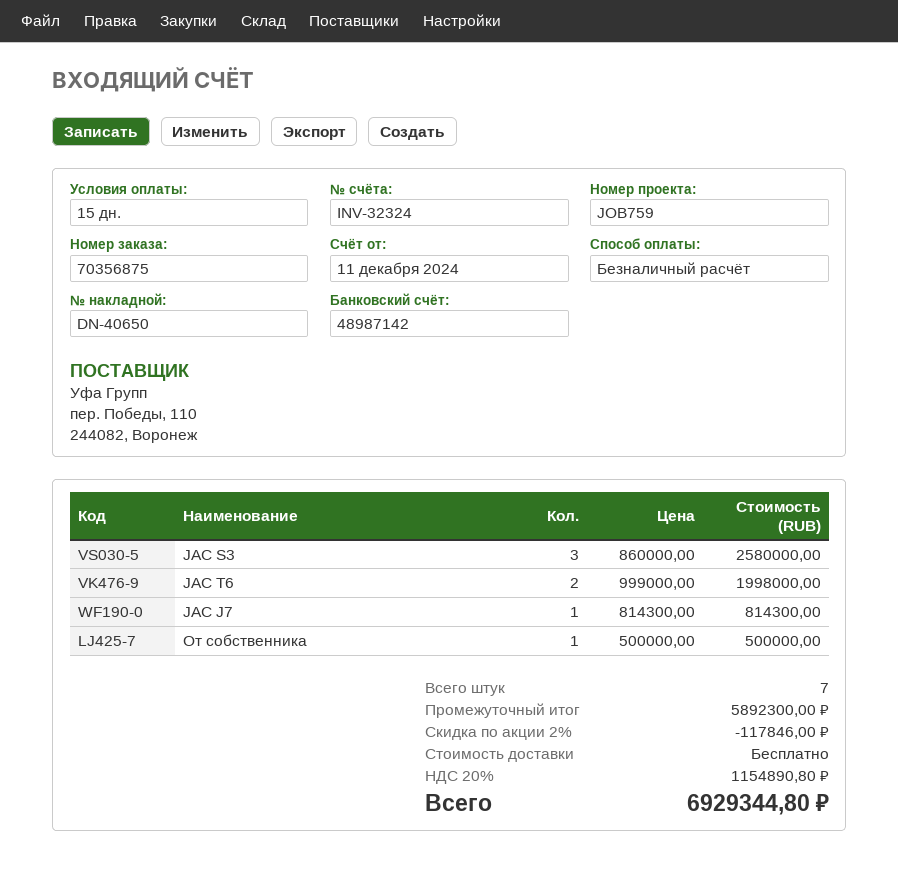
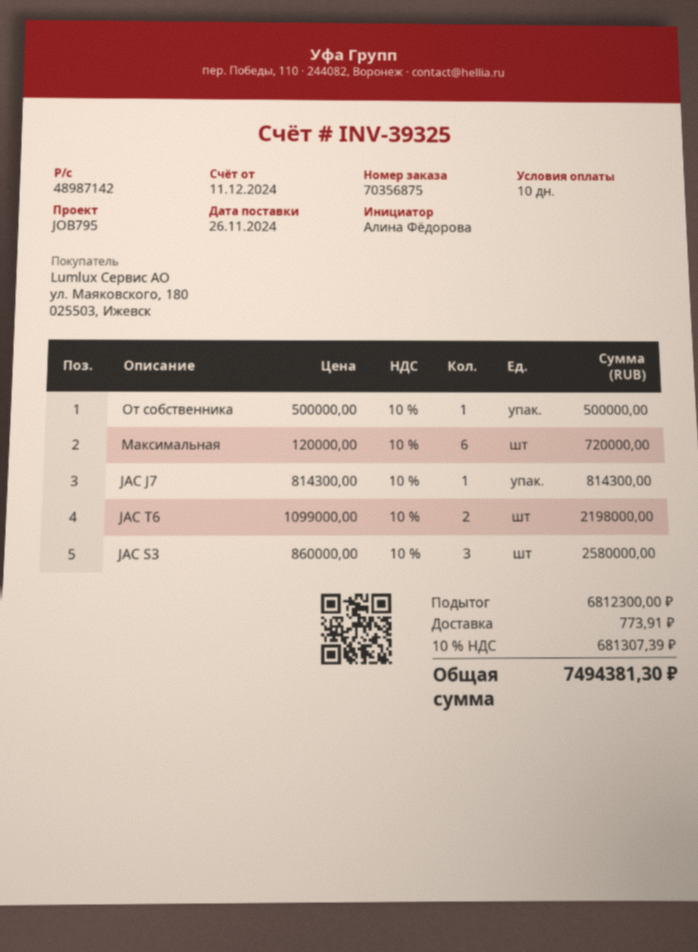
invoice number: INV-32324 -> INV-39325
payment terms: 15 days -> 10 days
reference: JOB759 -> JOB795
JAC T6: 2 x 999000.00 = 1998000.00 -> 2 x 1099000.00 = 2198000.00
Максимальная: none -> 6 x 120000.00 = 720000.00
subtotal: 5892300.00 -> 6812300.00
discount: 2% = 117846.00 -> none
shipping: 0.00 -> 773.91
tax: 20% = 1154890.80 -> 10% = 681307.39
total: 6929344.80 -> 7494381.30

